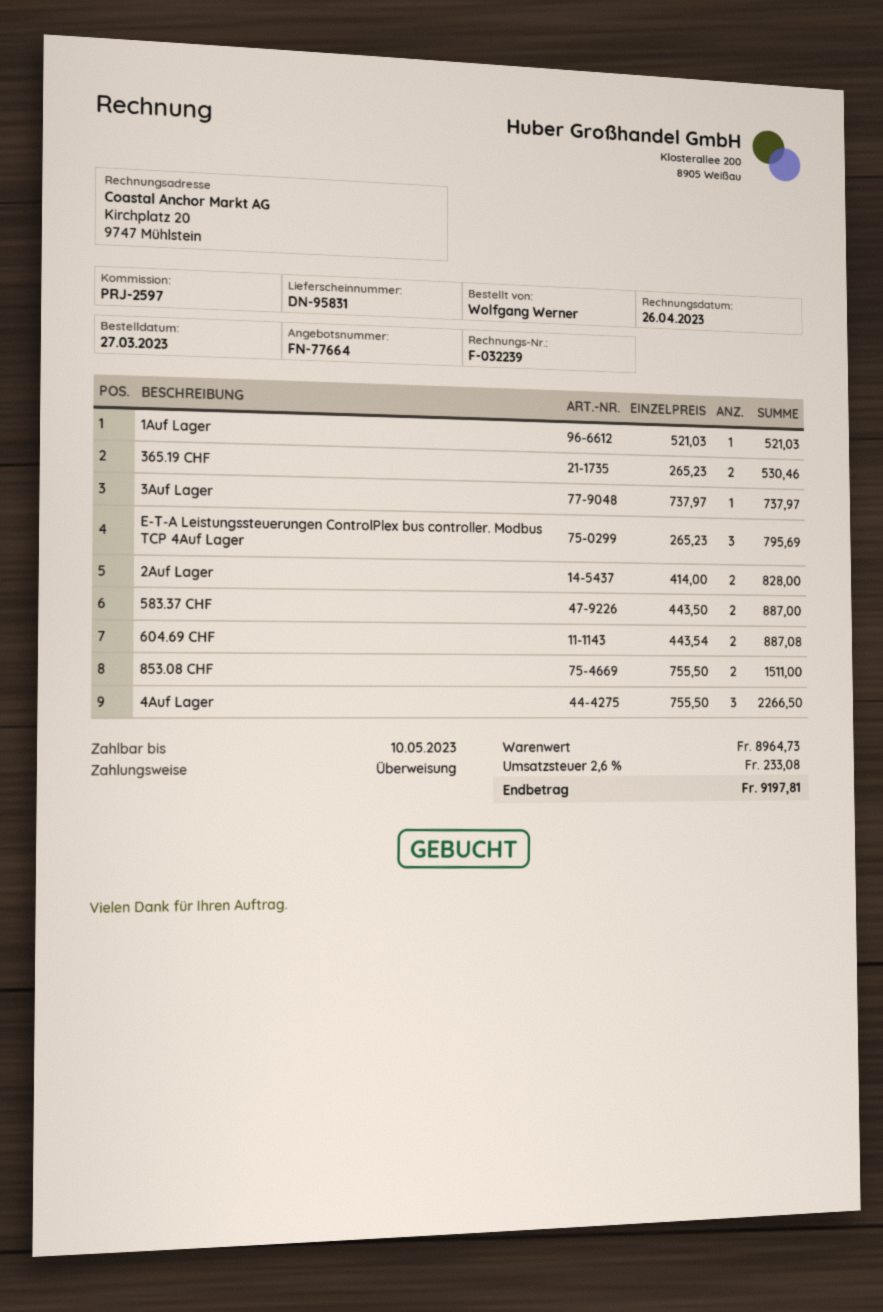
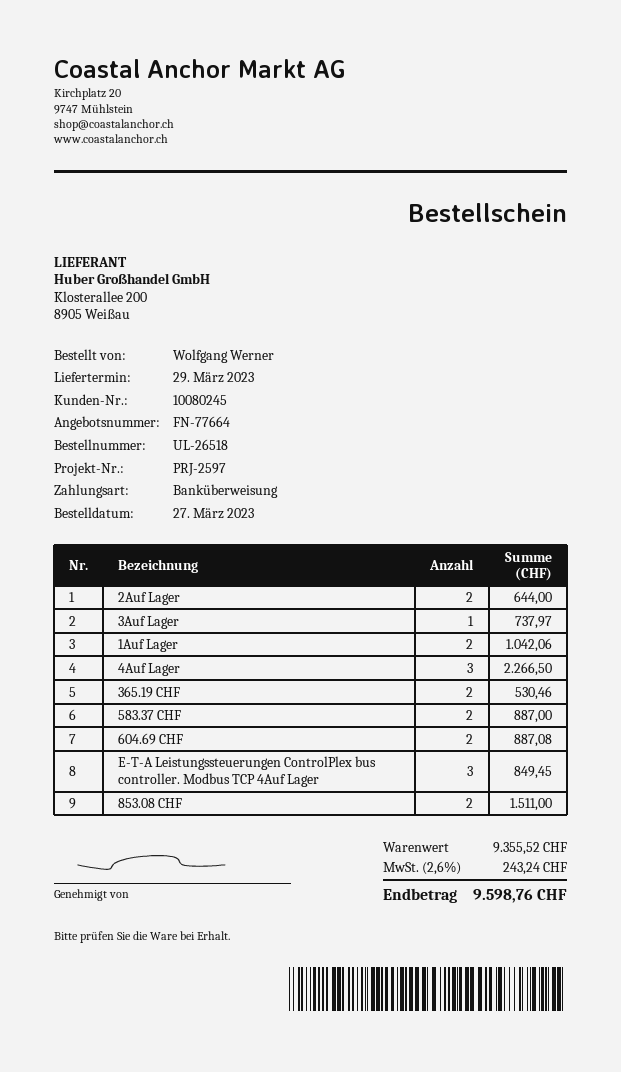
1Auf Lager: 1 for 521.03 -> 2 for 1042.06
E-T-A Leistungssteuerungen ControlPlex bus controller. Modbus TCP 4Auf Lager: 3 for 795.69 -> 3 for 849.45
2Auf Lager: 2 for 828.00 -> 2 for 644.00
subtotal: 8964.73 -> 9355.52
tax: 2.6% = 233.08 -> 2.6% = 243.24
total: 9197.81 -> 9598.76

